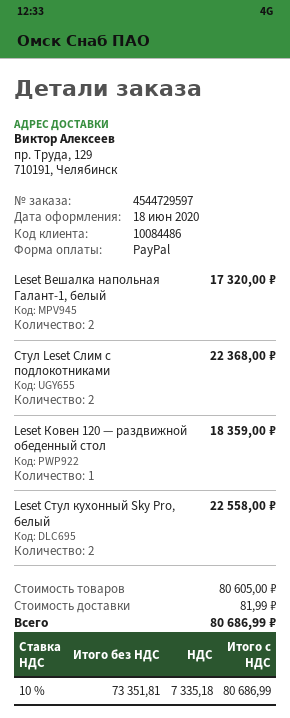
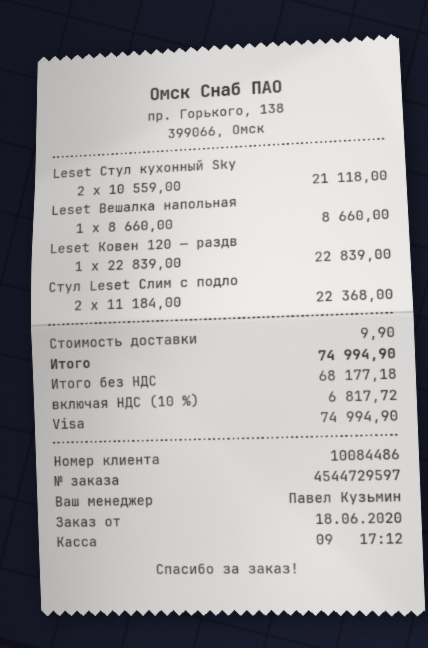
payment method: PayPal -> Visa
Leset Вешалка напольная Галант-1, белый: 2 for 17320.00 -> 1 for 8660.00
Leset Ковен 120 — раздвижной обеденный стол: 1 for 18359.00 -> 1 for 22839.00
Leset Стул кухонный Sky Pro, белый: 2 for 22558.00 -> 2 for 21118.00
shipping: 81.99 -> 9.90
net: 73351.81 -> 68177.18
tax: 10% = 7335.18 -> 10% = 6817.72
total: 80686.99 -> 74994.90

